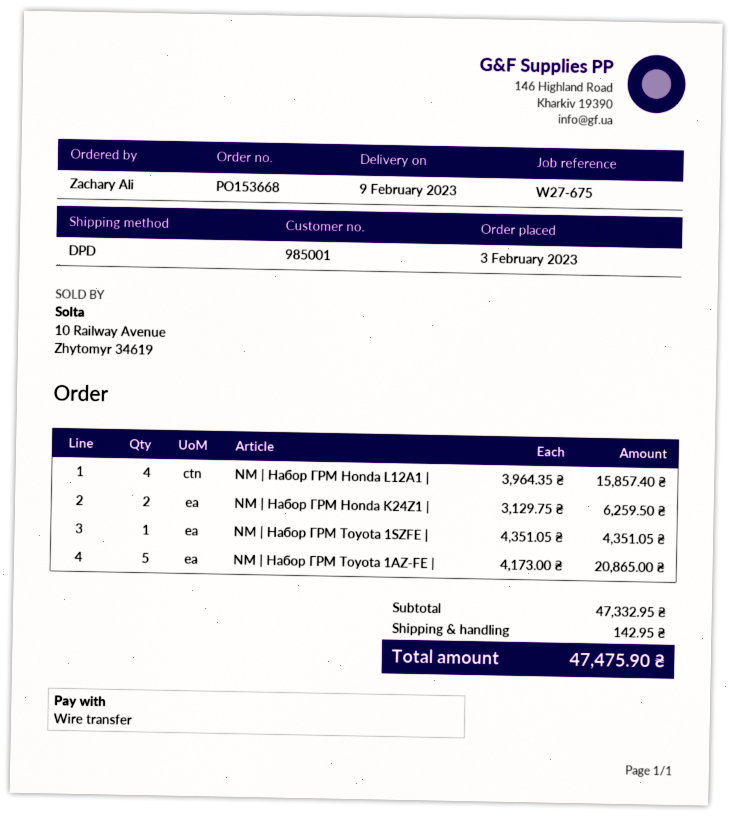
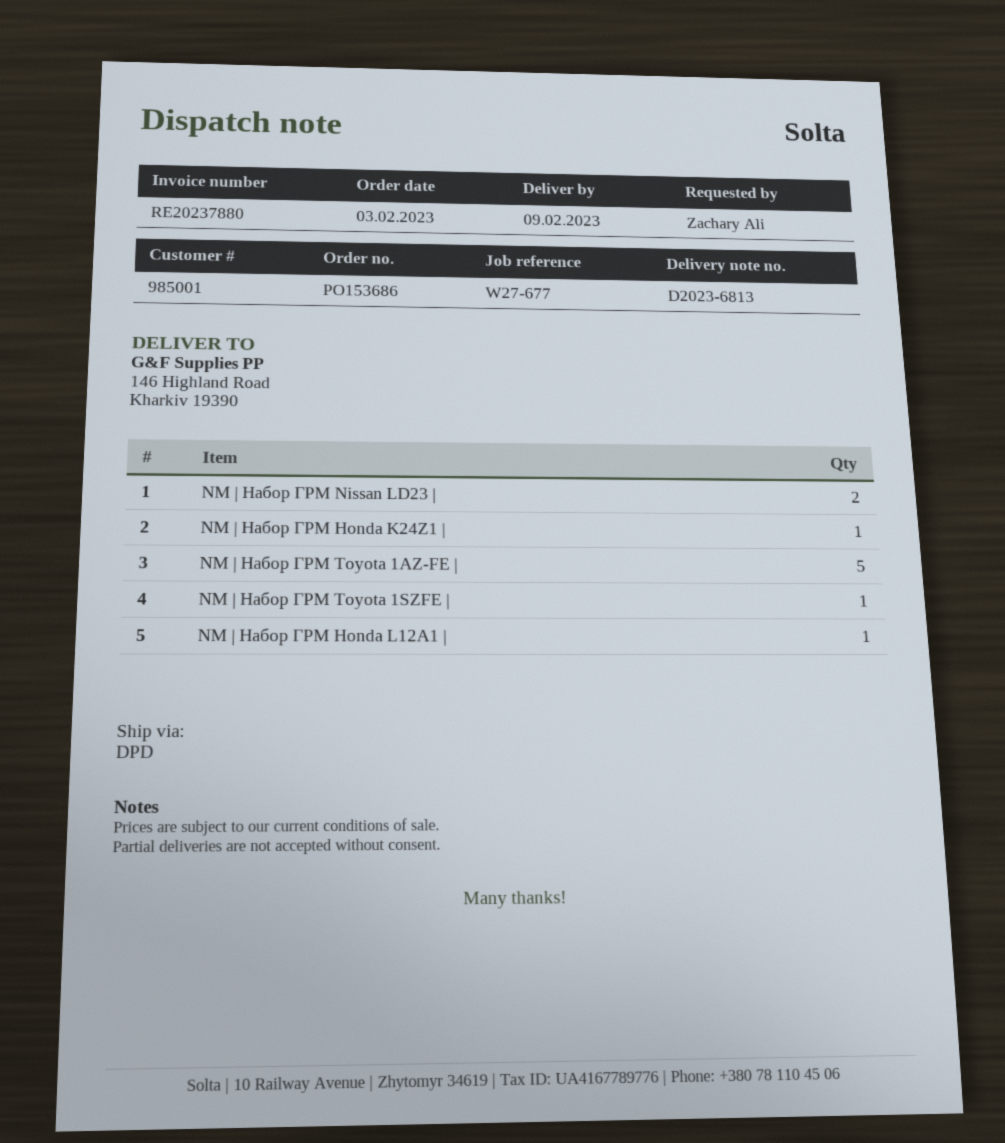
order number: PO153668 -> PO153686
reference: W27-675 -> W27-677
NM | Набор ГРМ Honda L12A1 |: 4 -> 1
NM | Набор ГРМ Honda K24Z1 |: 2 -> 1
NM | Набор ГРМ Nissan LD23 |: none -> 2

